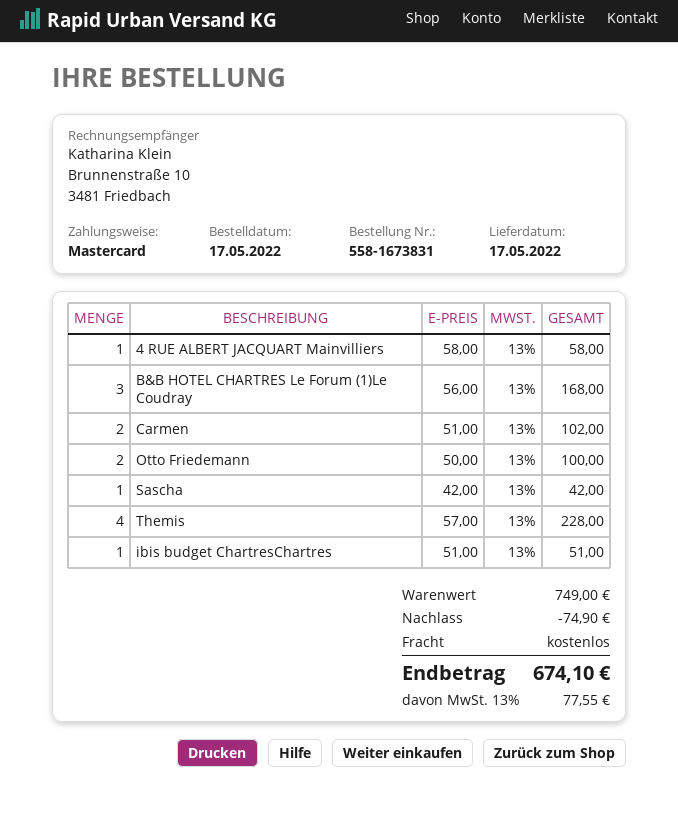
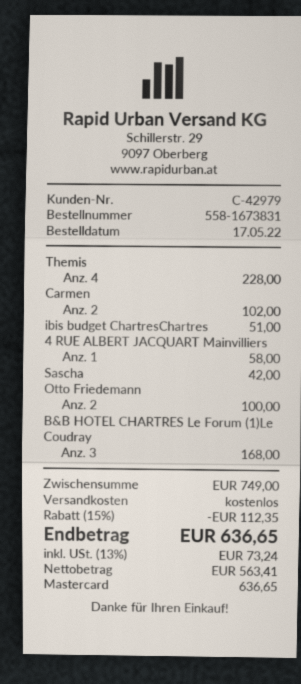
discount: 74.90 -> 112.35
tax: 13% = 77.55 -> 13% = 73.24
total: 674.10 -> 636.65

